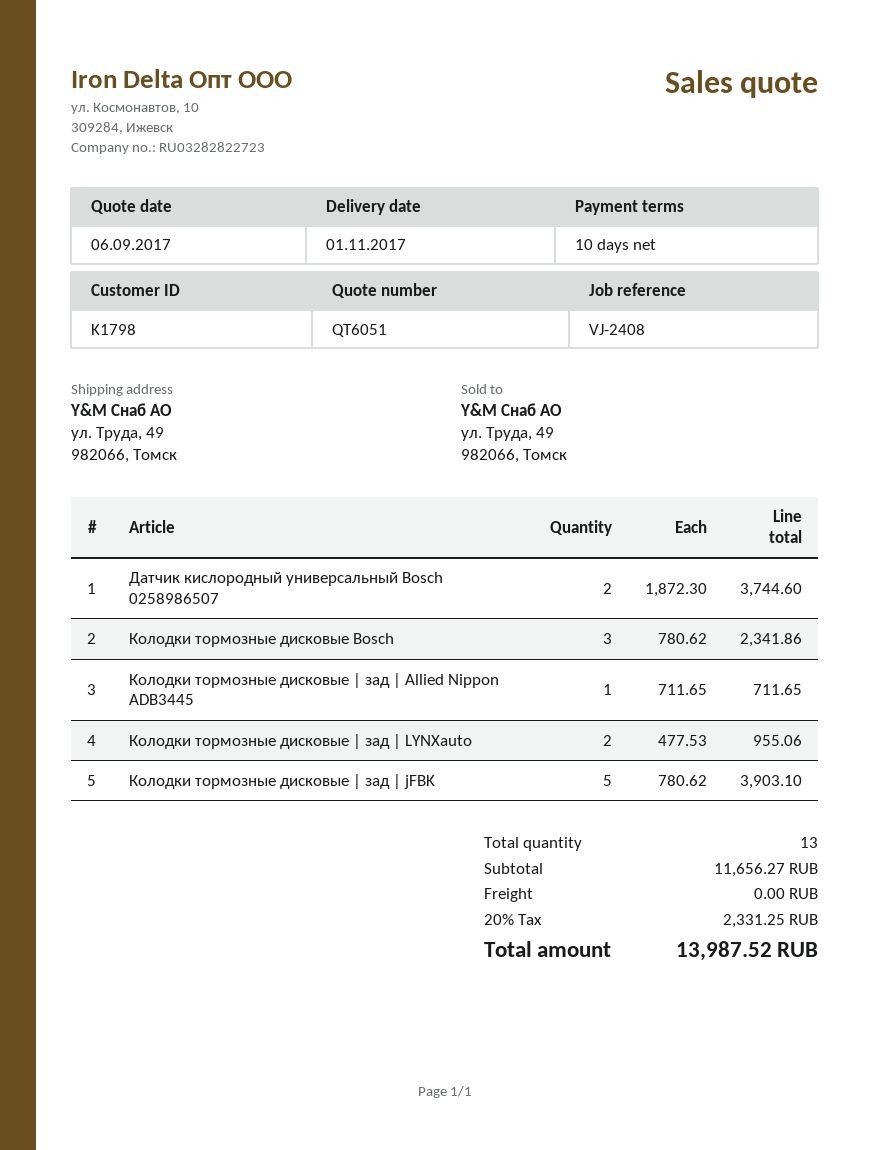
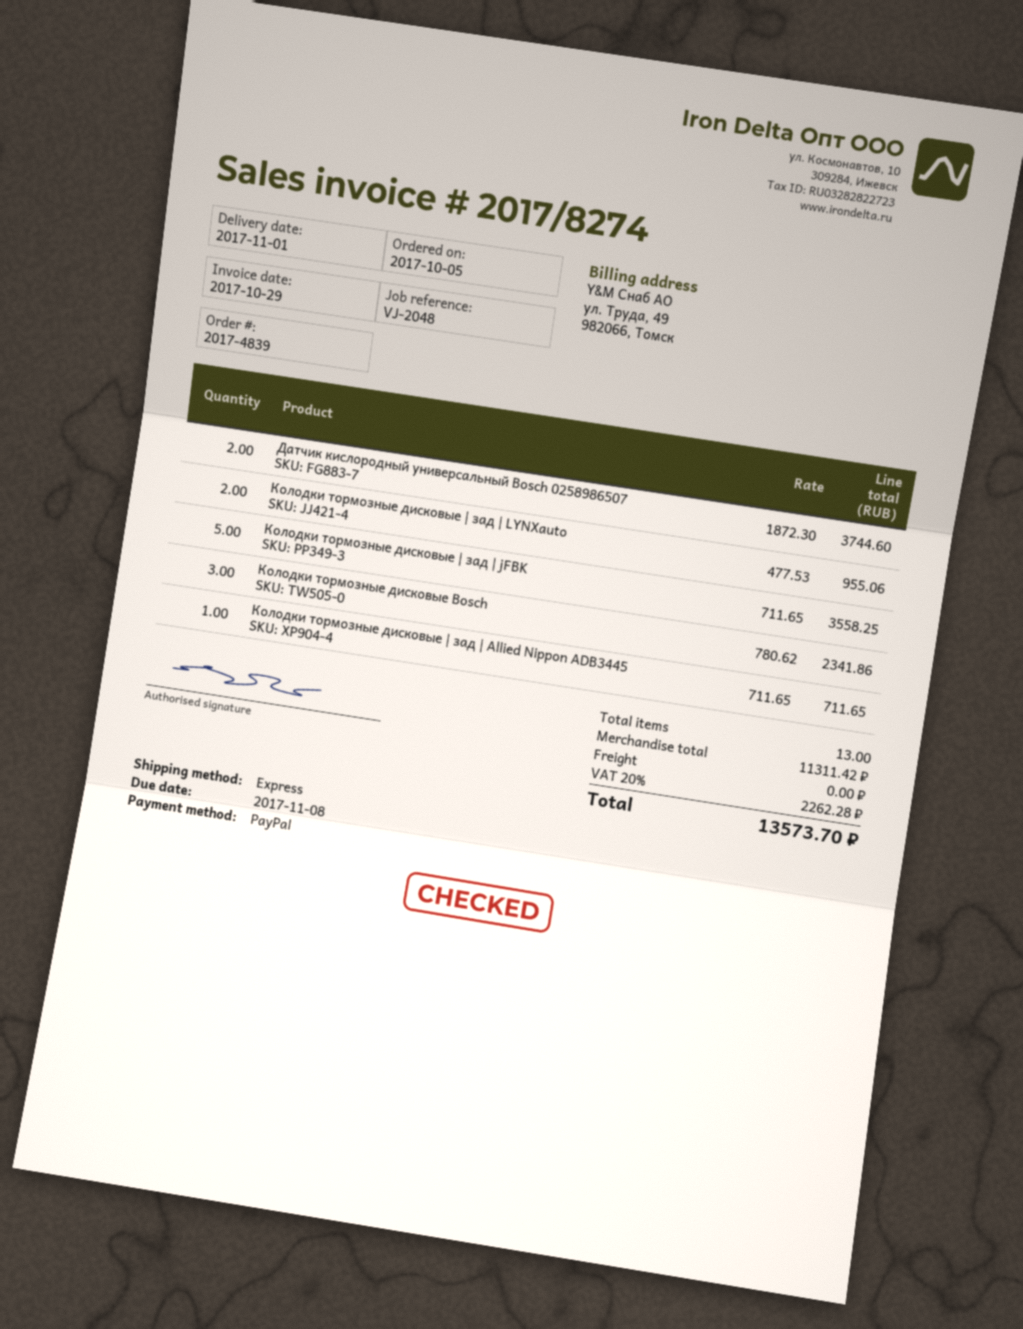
reference: VJ-2408 -> VJ-2048
Колодки тормозные дисковые | зад | jFBK: 5 x 780.62 = 3903.10 -> 5 x 711.65 = 3558.25
subtotal: 11656.27 -> 11311.42
tax: 20% = 2331.25 -> 20% = 2262.28
total: 13987.52 -> 13573.70

